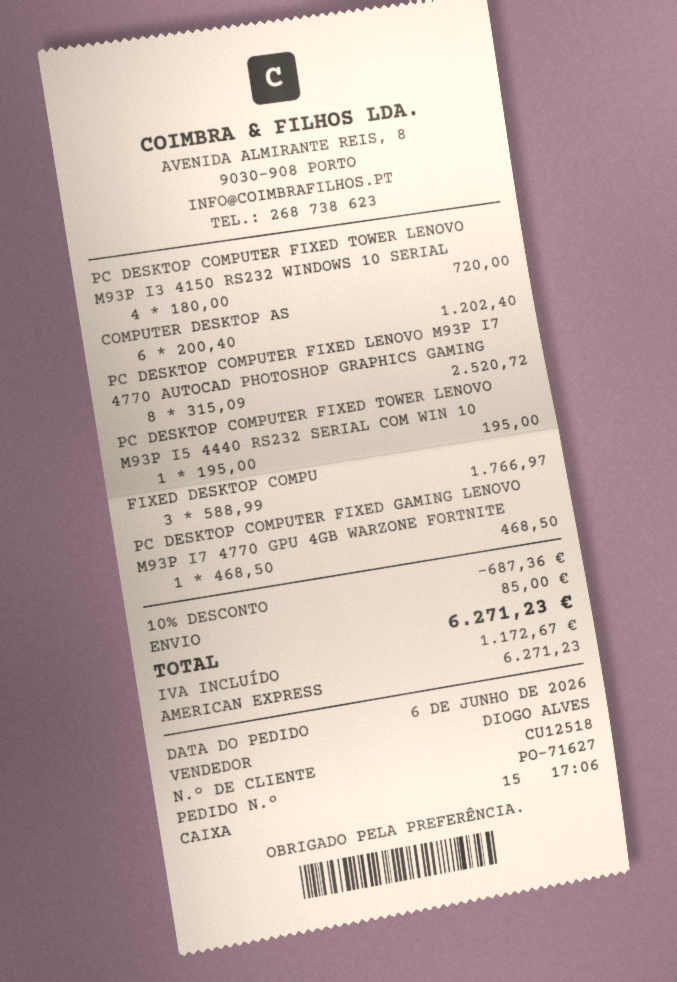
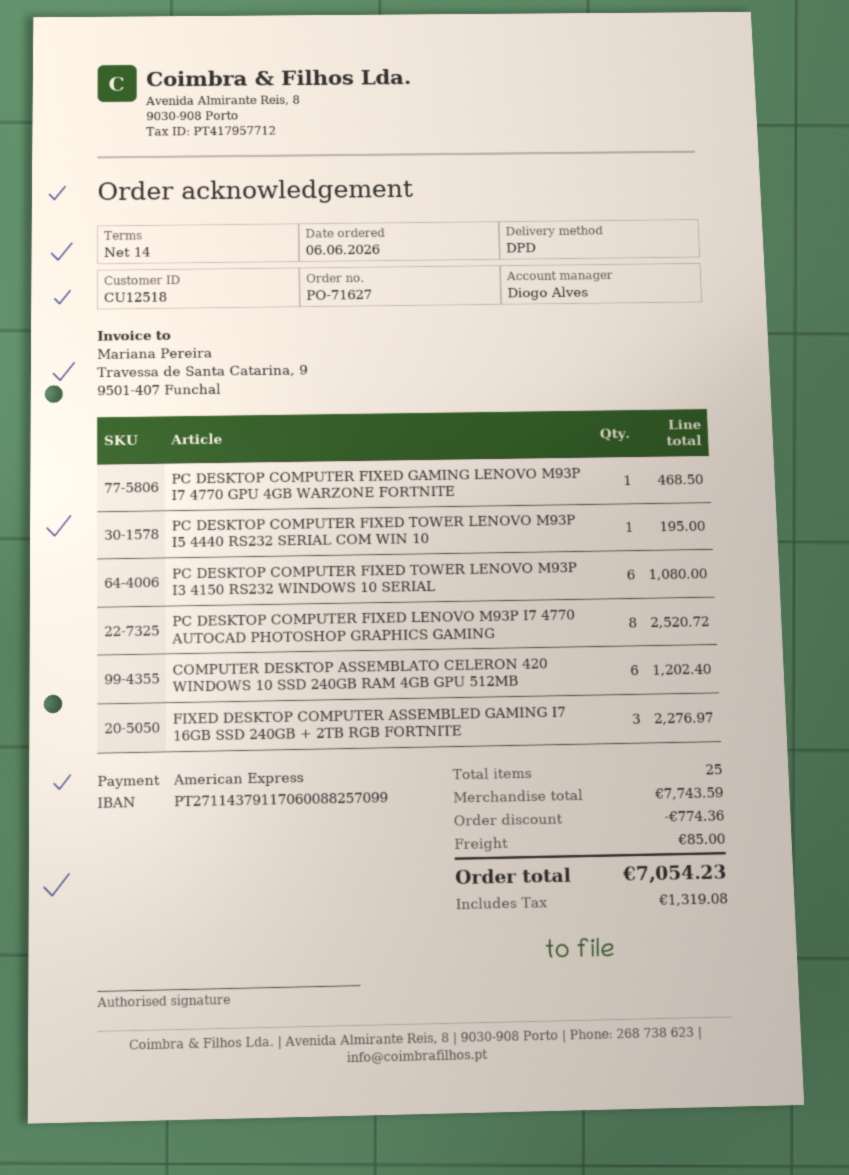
PC DESKTOP COMPUTER FIXED TOWER LENOVO M93P I3 4150 RS232 WINDOWS 10 SERIAL: 4 for 720.00 -> 6 for 1080.00
FIXED DESKTOP COMPU: 3 for 1766.97 -> 3 for 2276.97
discount: 687.36 -> 774.36
tax: 1172.67 -> 1319.08
total: 6271.23 -> 7054.23

